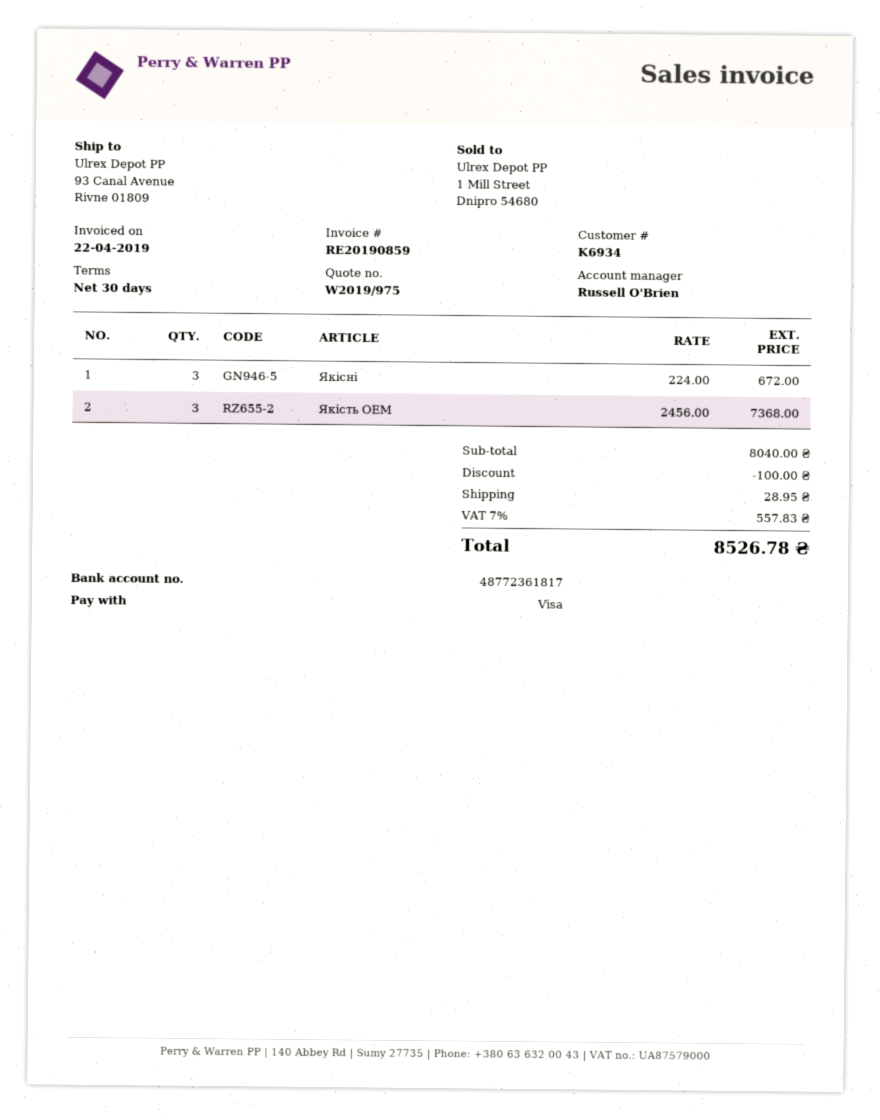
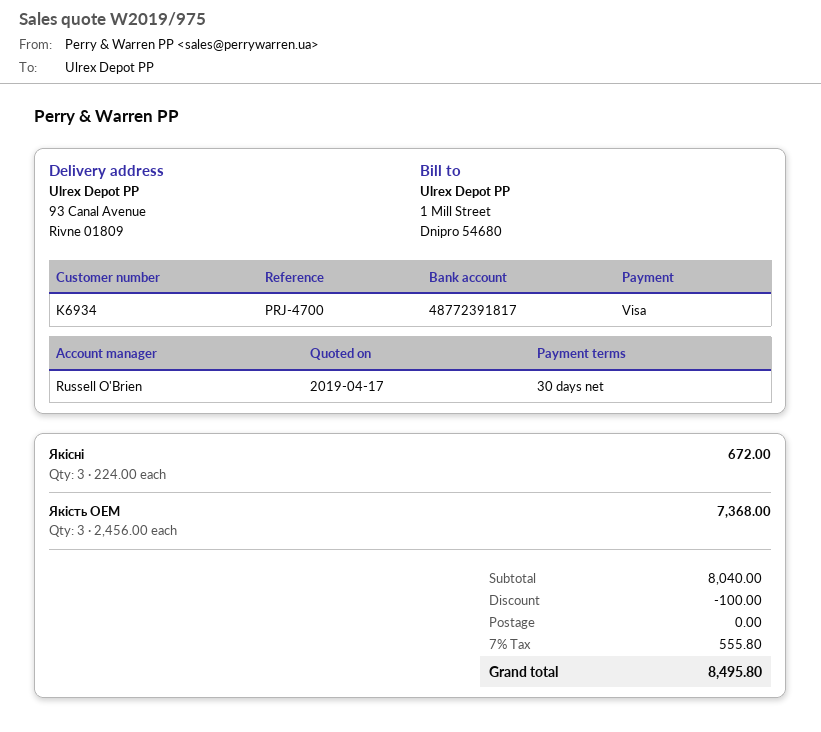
bank account: 48772361817 -> 48772391817
shipping: 28.95 -> 0.00
tax: 7% = 557.83 -> 7% = 555.80
total: 8526.78 -> 8495.80

